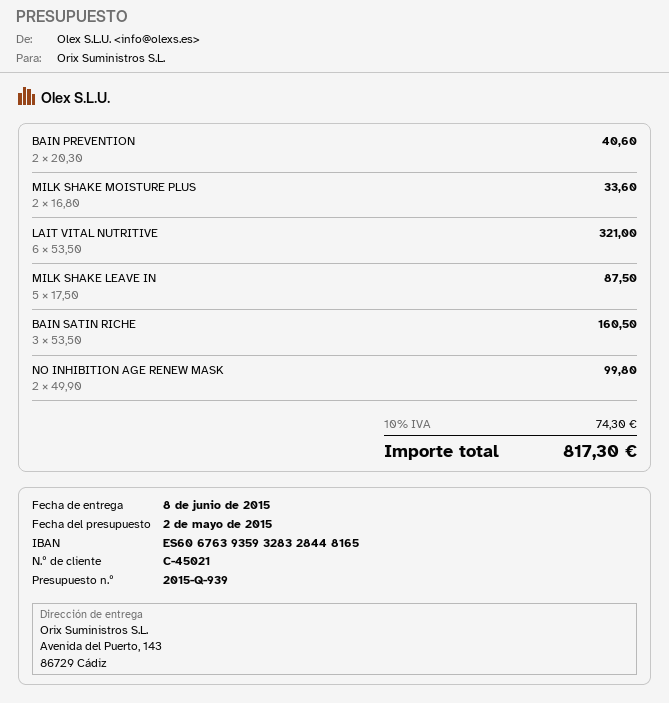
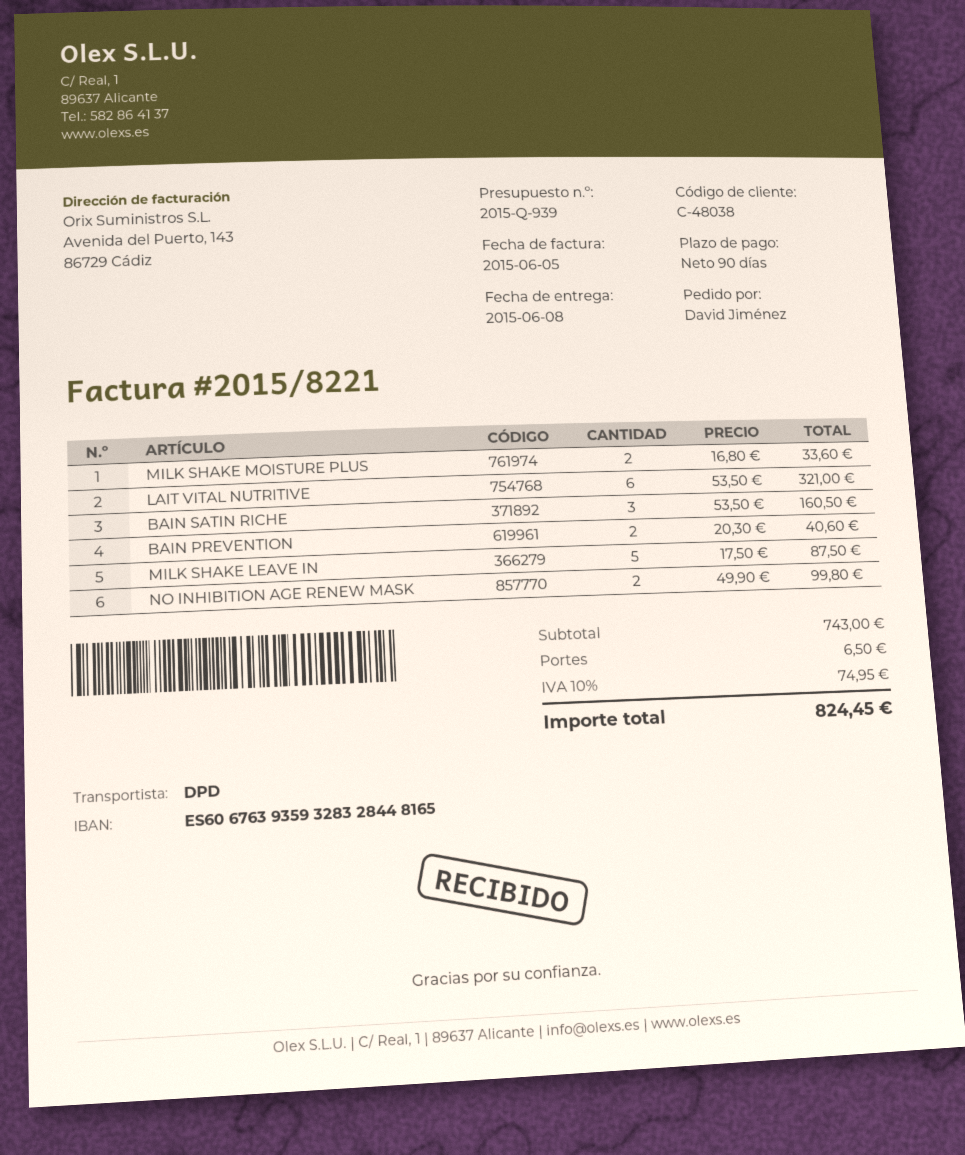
customer number: C-45021 -> C-48038
shipping: none -> 6.50
tax: 10% = 74.30 -> 10% = 74.95
total: 817.30 -> 824.45

